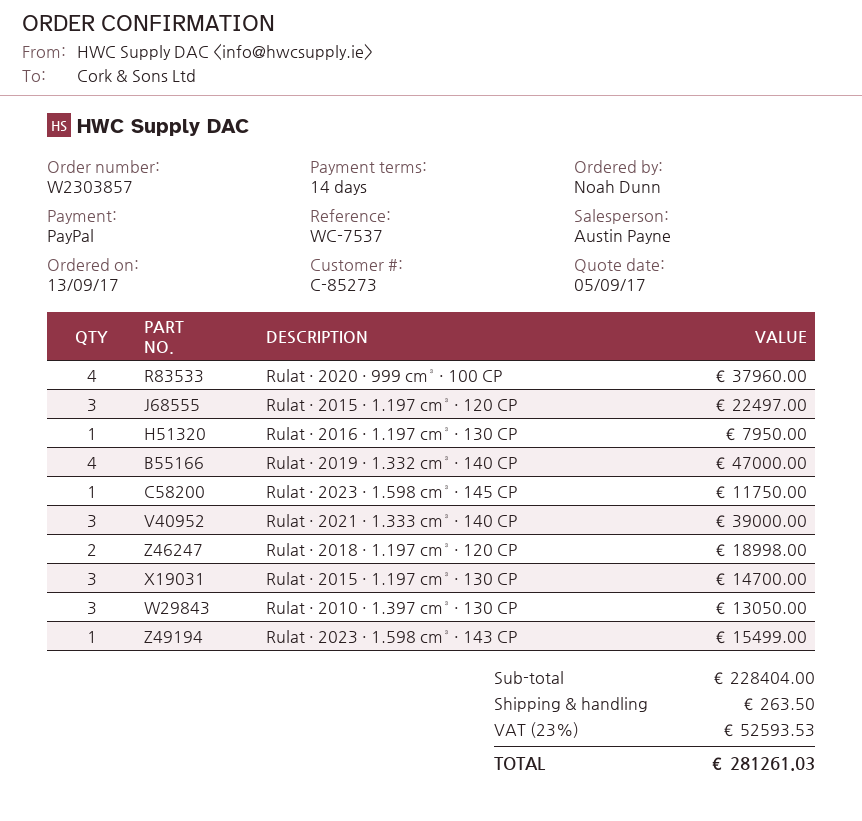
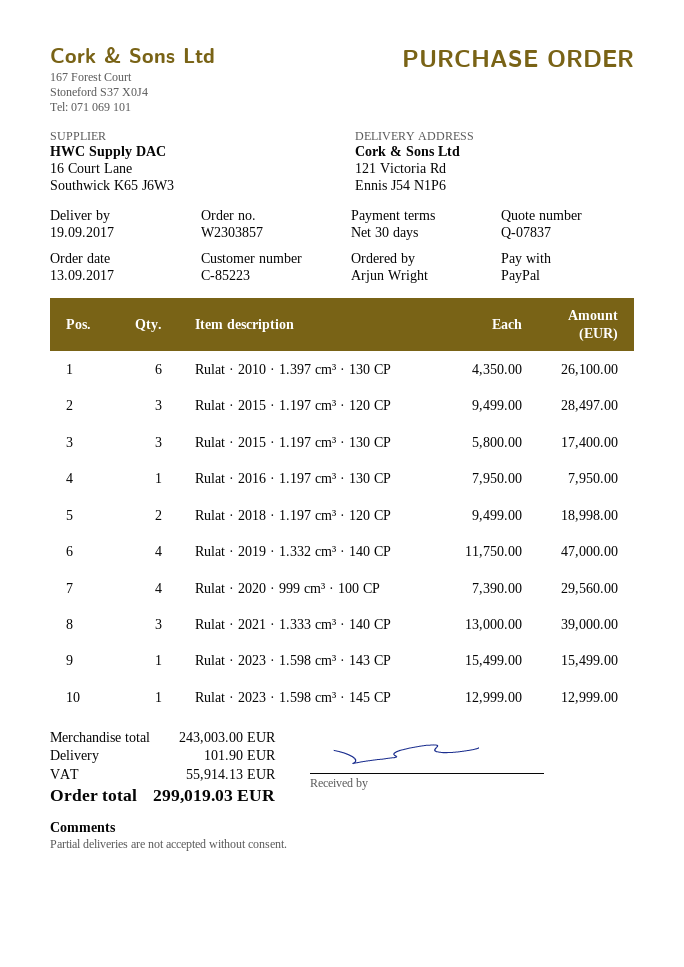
payment terms: 14 days -> 30 days
customer number: C-85273 -> C-85223
ordered by: Noah Dunn -> Arjun Wright
Rulat · 2020 · 999 cm³ · 100 CP: 4 for 37960.00 -> 4 for 29560.00
Rulat · 2015 · 1.197 cm³ · 120 CP: 3 for 22497.00 -> 3 for 28497.00
Rulat · 2023 · 1.598 cm³ · 145 CP: 1 for 11750.00 -> 1 for 12999.00
Rulat · 2015 · 1.197 cm³ · 130 CP: 3 for 14700.00 -> 3 for 17400.00
Rulat · 2010 · 1.397 cm³ · 130 CP: 3 for 13050.00 -> 6 for 26100.00
subtotal: 228404.00 -> 243003.00
shipping: 263.50 -> 101.90
tax: 52593.53 -> 55914.13
total: 281261.03 -> 299019.03

